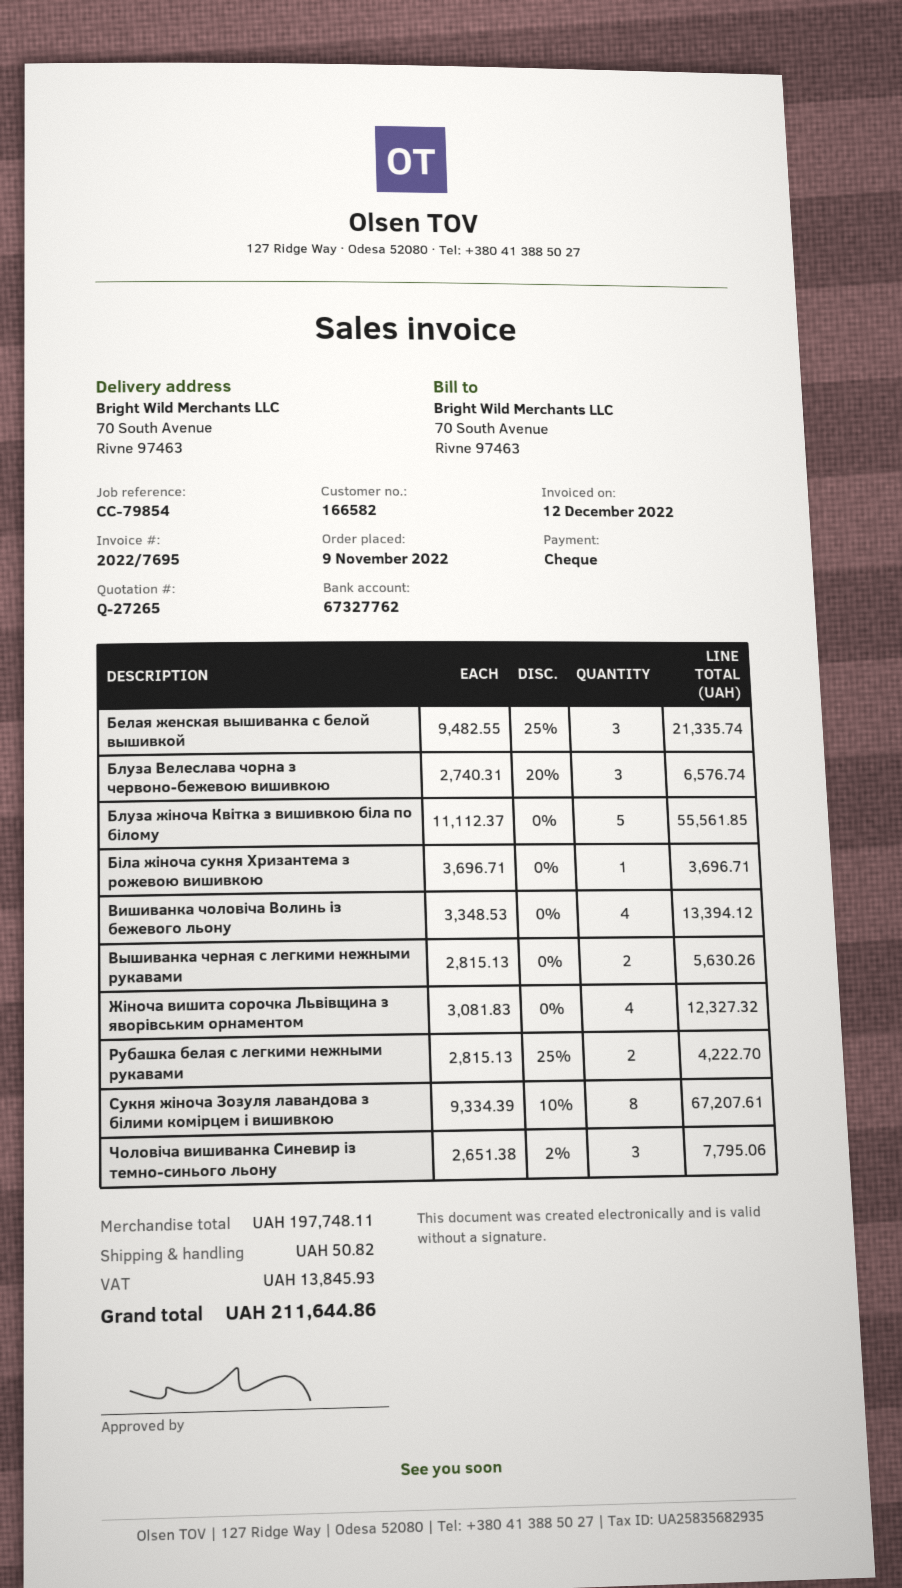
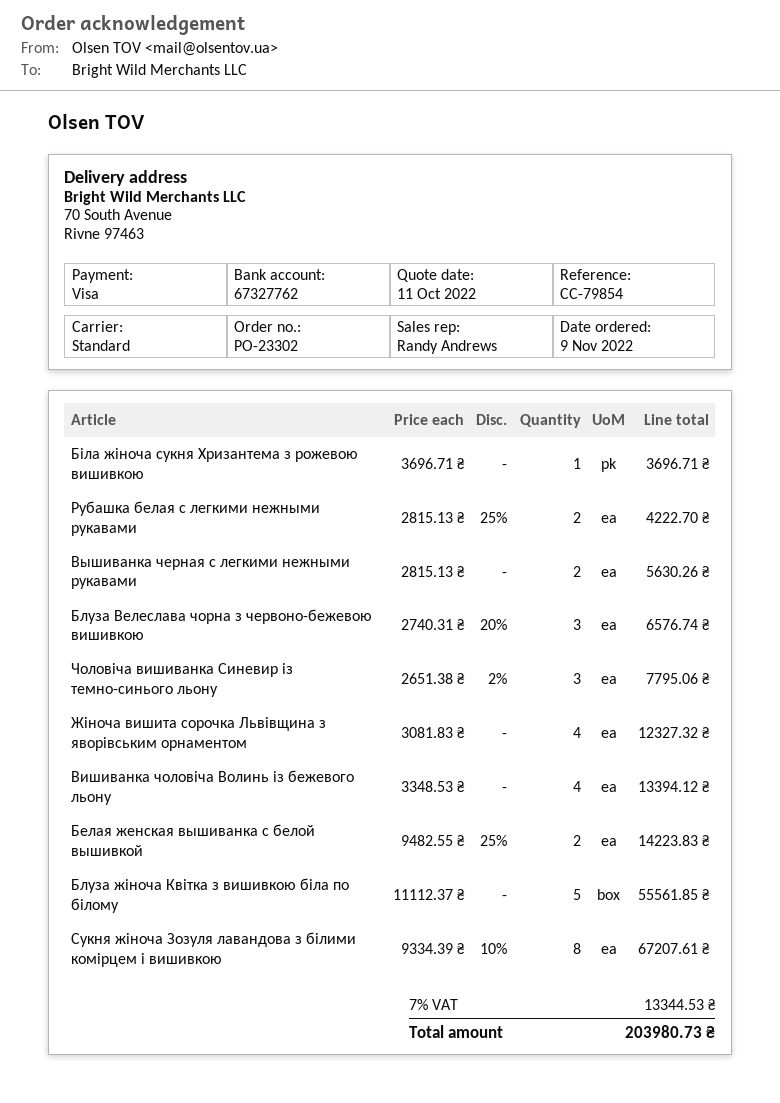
payment method: cheque -> Visa
Белая женская вышиванка с белой вышивкой: 3 x 9482.55 - 25% = 21335.74 -> 2 x 9482.55 - 25% = 14223.83
shipping: 50.82 -> none
tax: 13845.93 -> 13344.53
total: 211644.86 -> 203980.73

